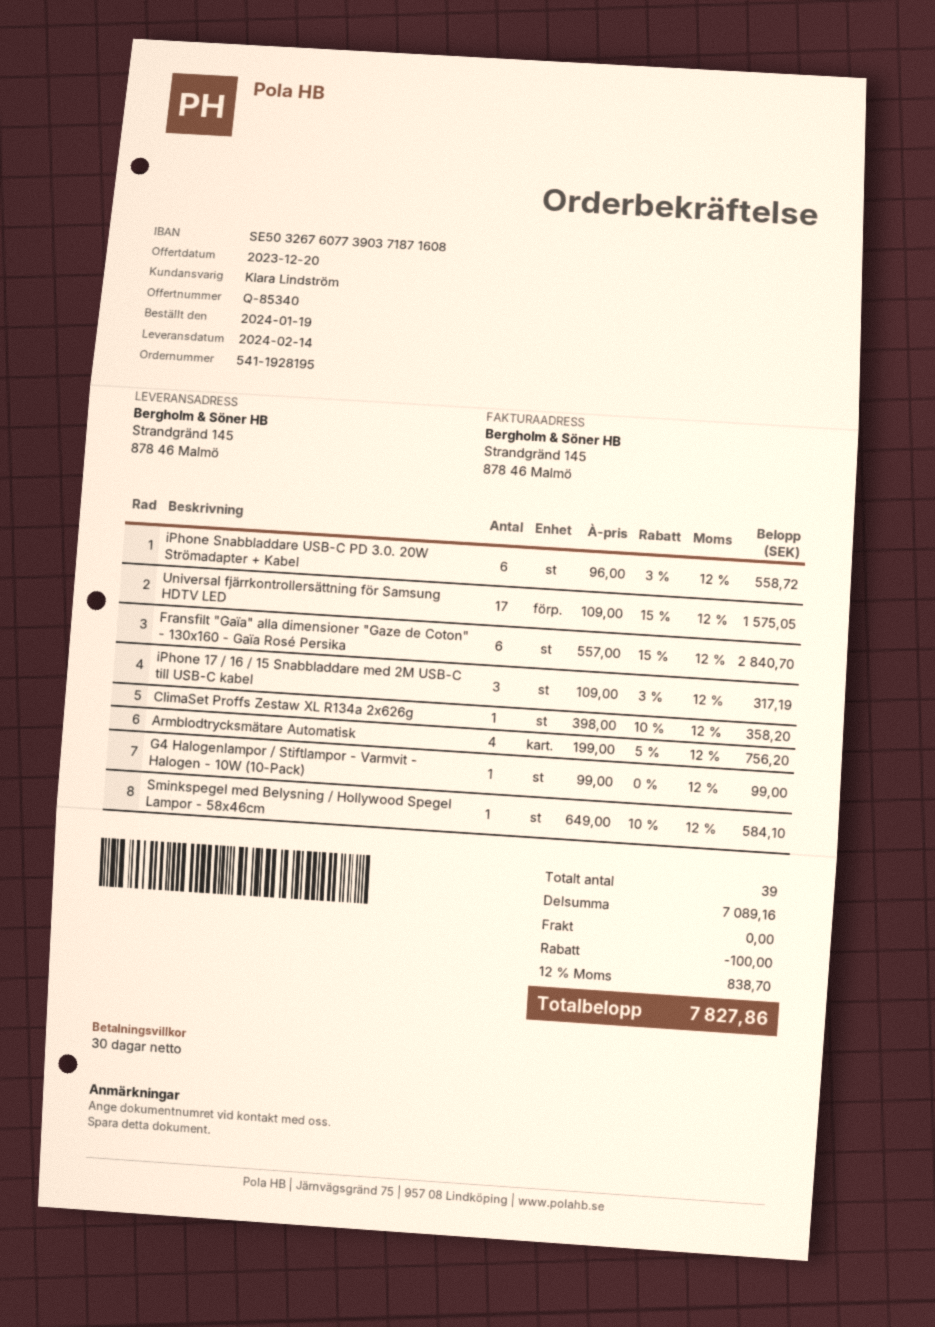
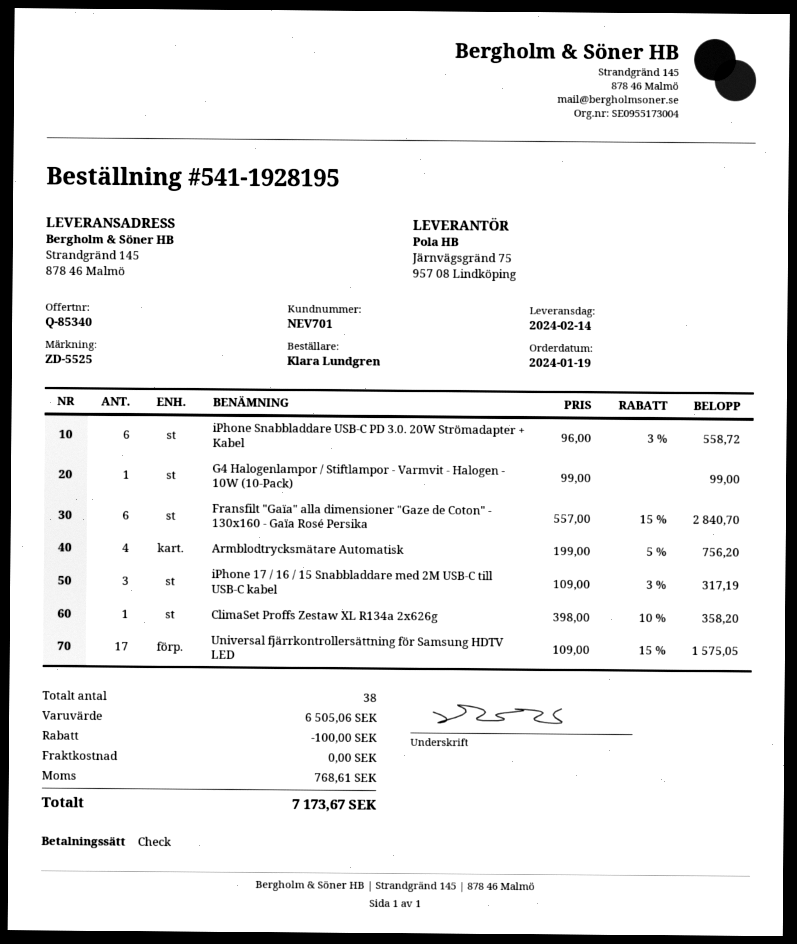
Sminkspegel med Belysning / Hollywood Spegel Lampor - 58x46cm: 1 x 649.00 - 10% = 584.10 -> none
total quantity: 39 -> 38
subtotal: 7089.16 -> 6505.06
tax: 838.70 -> 768.61
total: 7827.86 -> 7173.67

